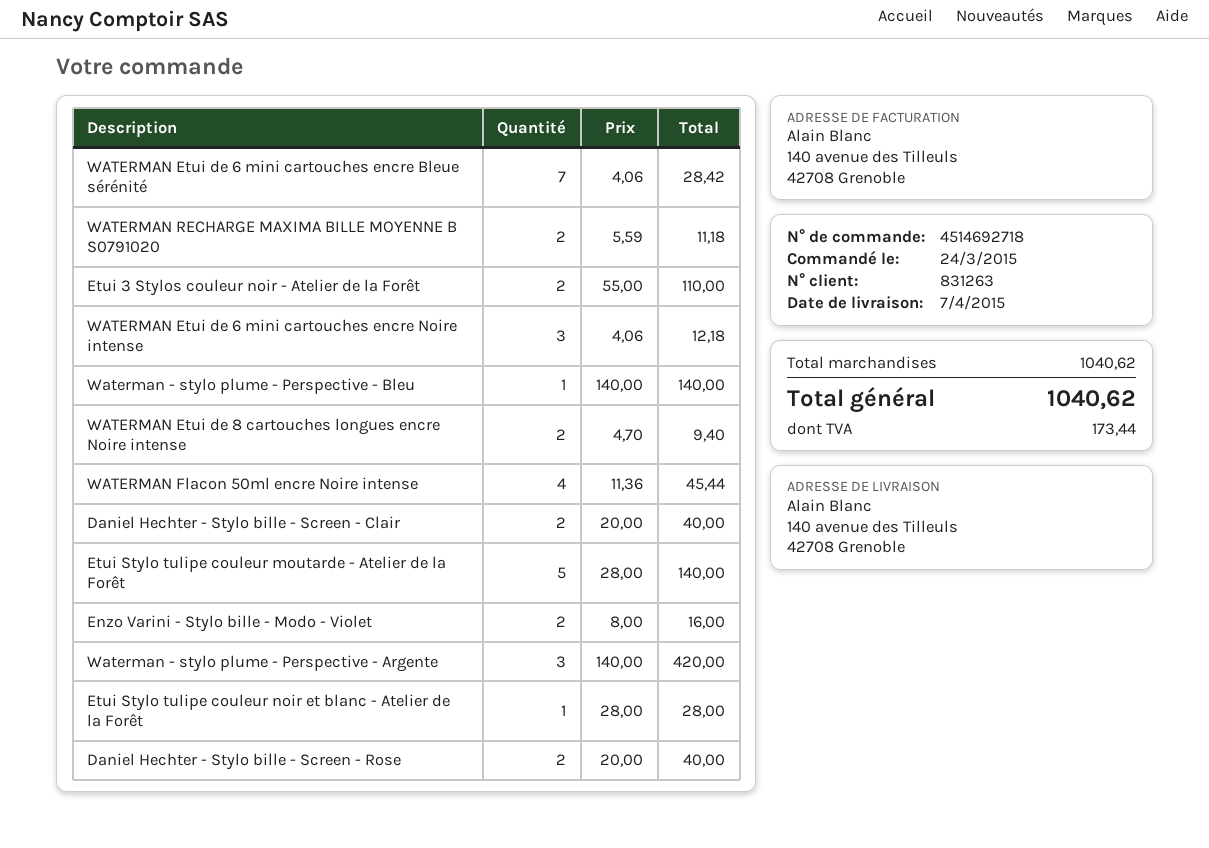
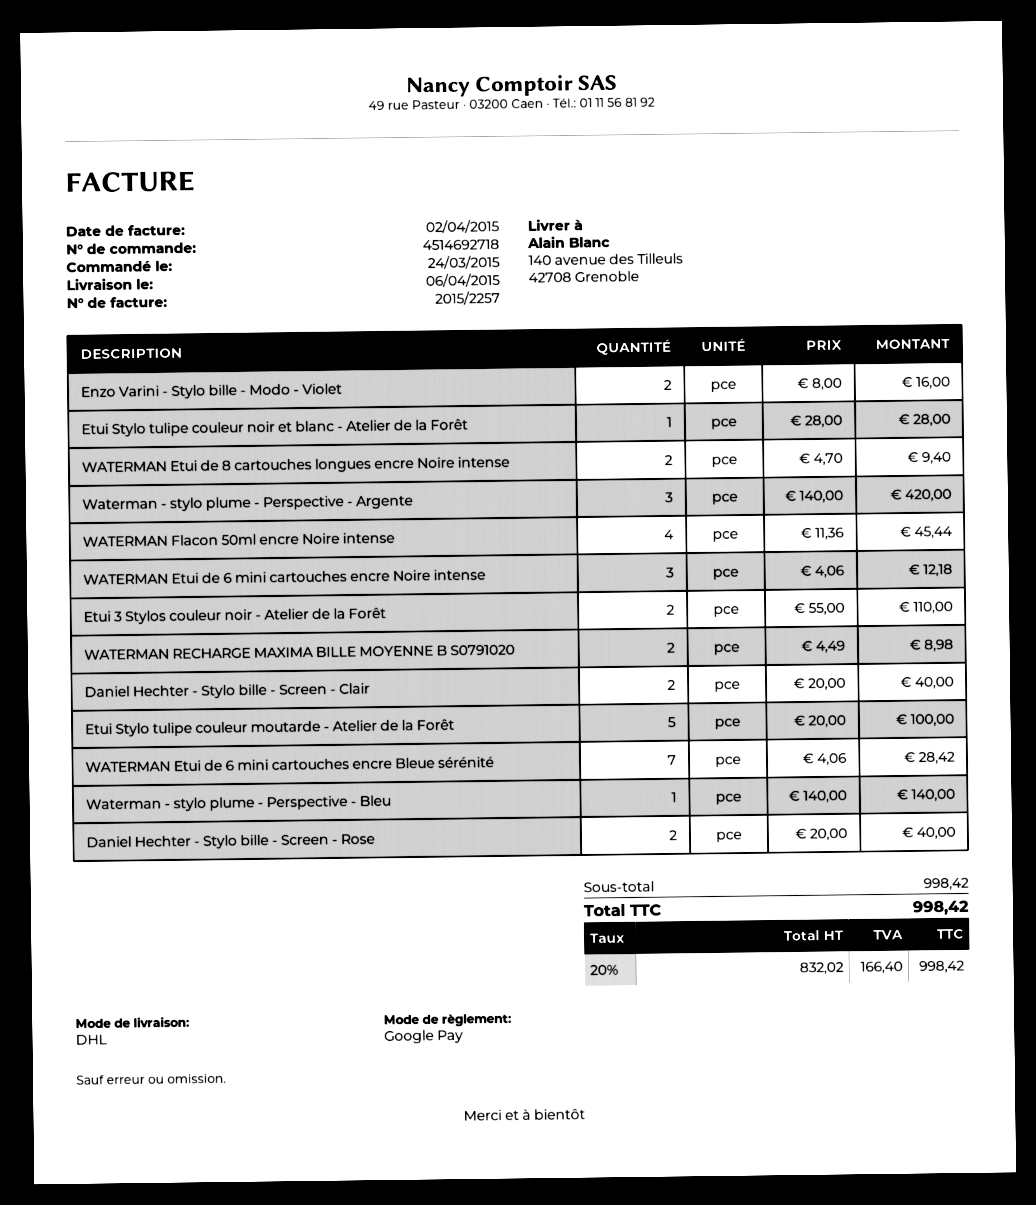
delivery date: 2015-04-07 -> 2015-04-06
WATERMAN RECHARGE MAXIMA BILLE MOYENNE B S0791020: 2 x 5.59 = 11.18 -> 2 x 4.49 = 8.98
Etui Stylo tulipe couleur moutarde - Atelier de la Forêt: 5 x 28.00 = 140.00 -> 5 x 20.00 = 100.00
subtotal: 1040.62 -> 998.42
tax: 173.44 -> 166.40
total: 1040.62 -> 998.42

